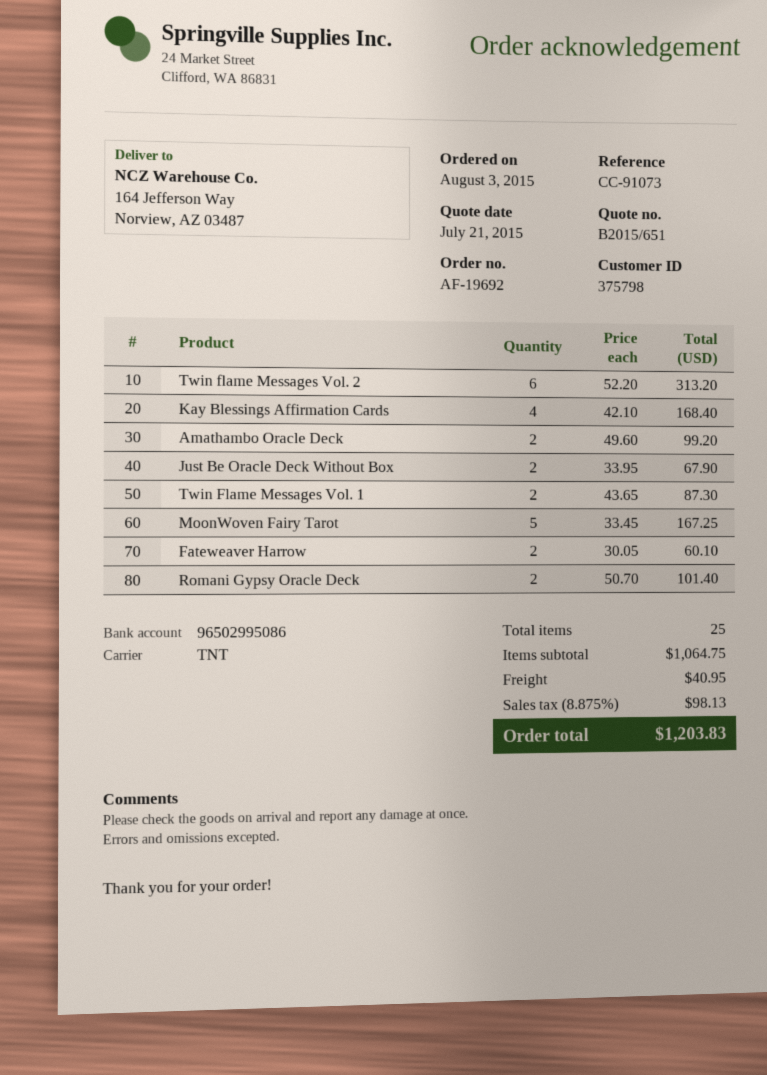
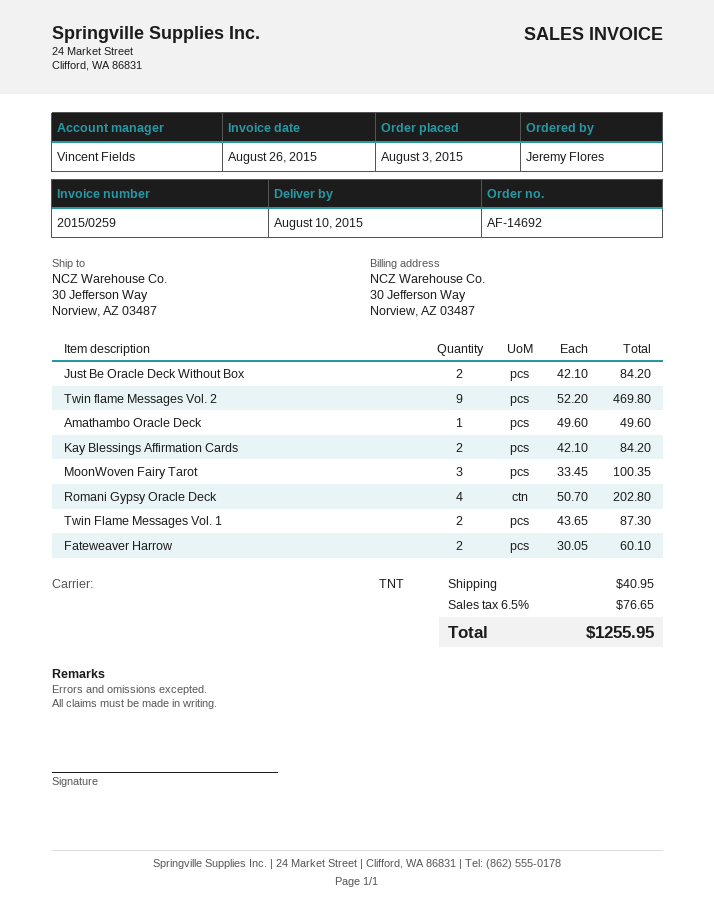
order number: AF-19692 -> AF-14692
ship to: 164 Jefferson Way, Norview, AZ 03487 -> 30 Jefferson Way, Norview, AZ 03487
Twin flame Messages Vol. 2: 6 x 52.20 = 313.20 -> 9 x 52.20 = 469.80
Kay Blessings Affirmation Cards: 4 x 42.10 = 168.40 -> 2 x 42.10 = 84.20
Amathambo Oracle Deck: 2 x 49.60 = 99.20 -> 1 x 49.60 = 49.60
Just Be Oracle Deck Without Box: 2 x 33.95 = 67.90 -> 2 x 42.10 = 84.20
MoonWoven Fairy Tarot: 5 x 33.45 = 167.25 -> 3 x 33.45 = 100.35
Romani Gypsy Oracle Deck: 2 x 50.70 = 101.40 -> 4 x 50.70 = 202.80
tax: 8.875% = 98.13 -> 6.5% = 76.65
total: 1203.83 -> 1255.95

